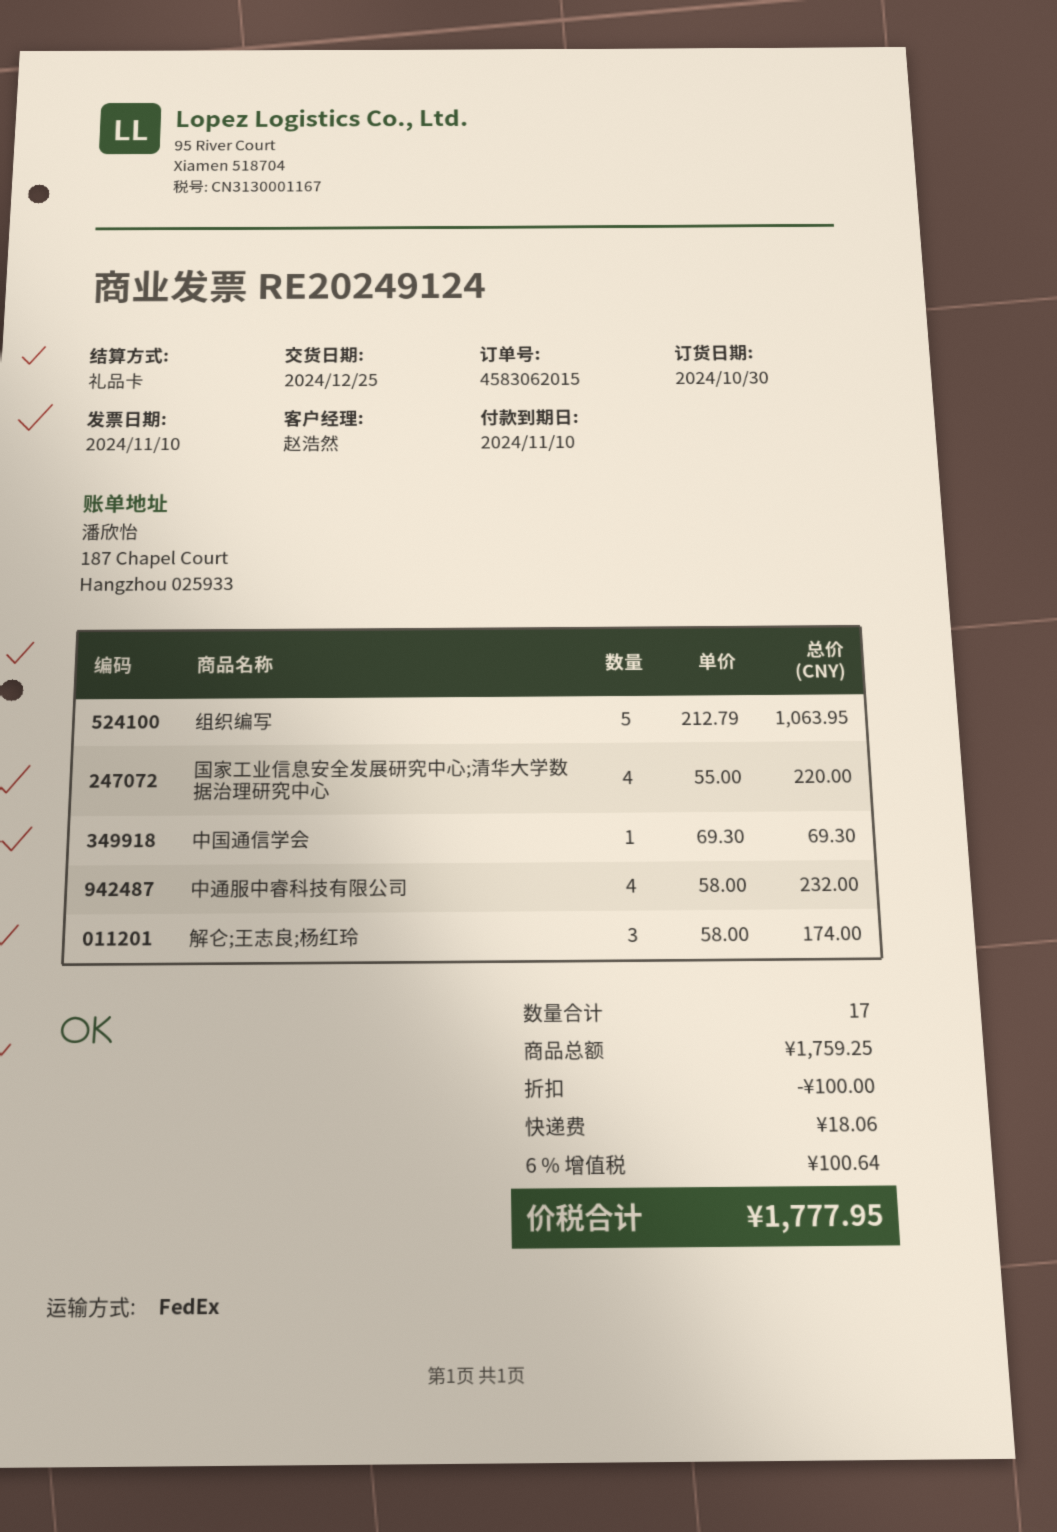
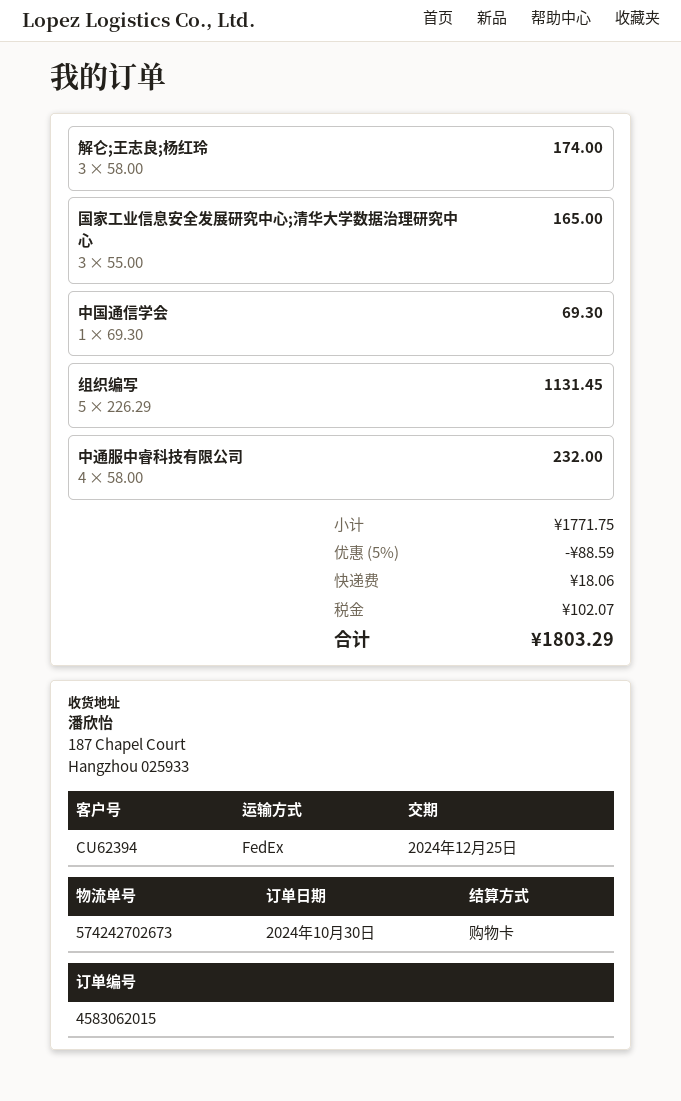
组织编写: 5 x 212.79 = 1063.95 -> 5 x 226.29 = 1131.45
国家工业信息安全发展研究中心;清华大学数据治理研究中心: 4 x 55.00 = 220.00 -> 3 x 55.00 = 165.00
subtotal: 1759.25 -> 1771.75
discount: 100.00 -> 88.59
tax: 100.64 -> 102.07
total: 1777.95 -> 1803.29

